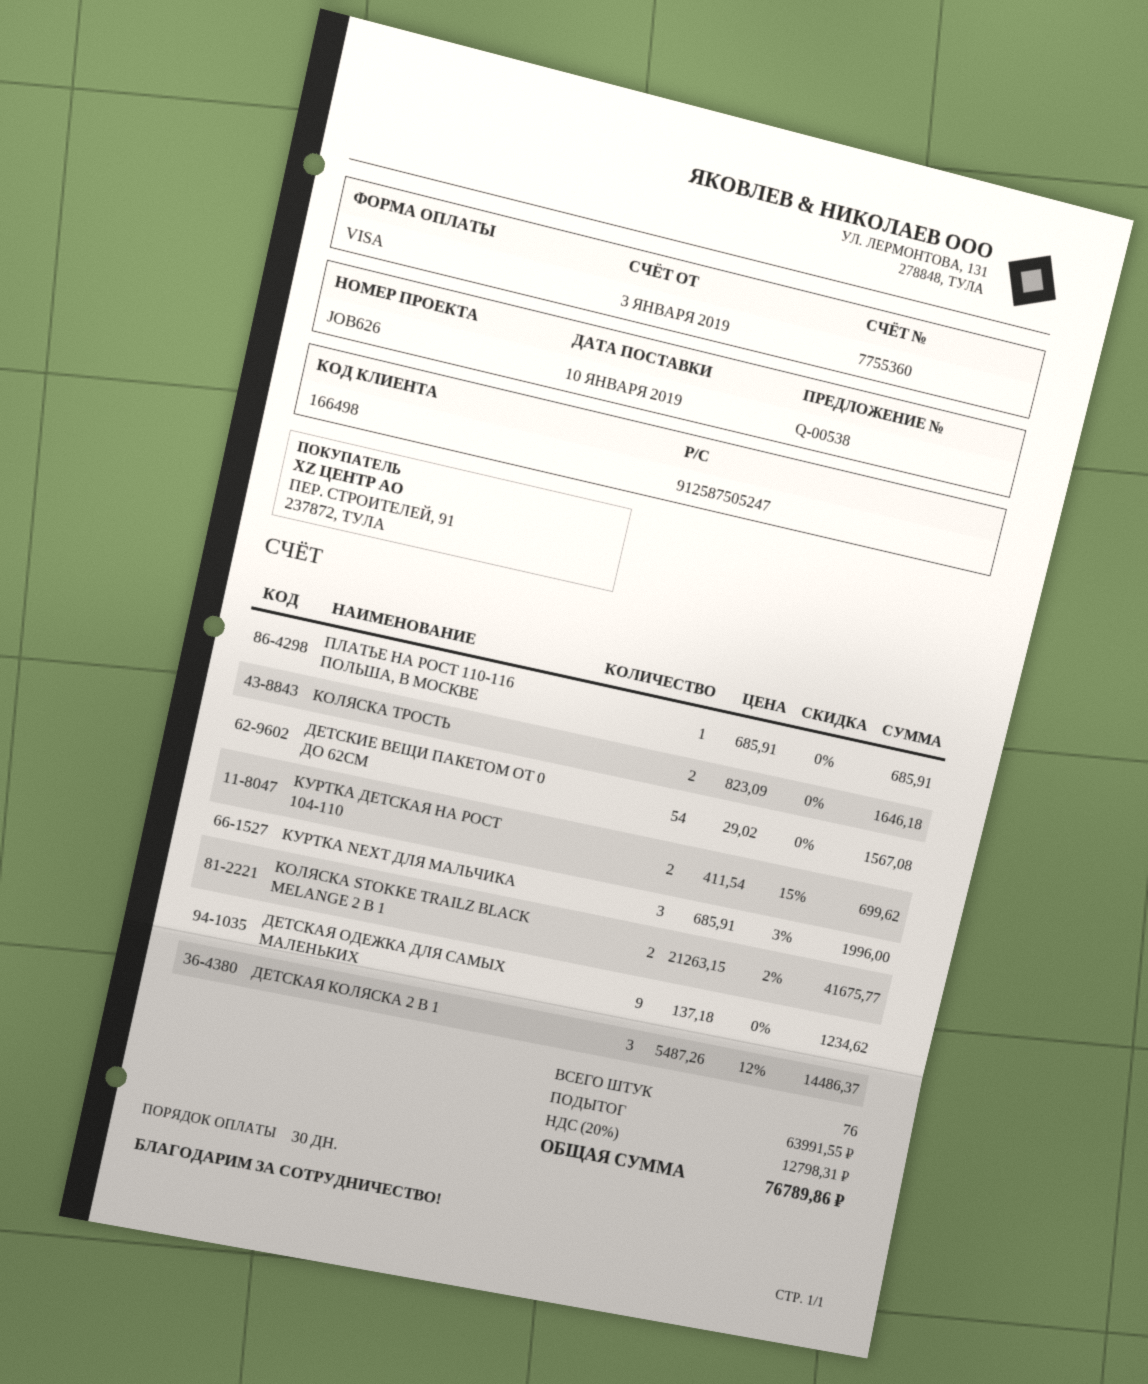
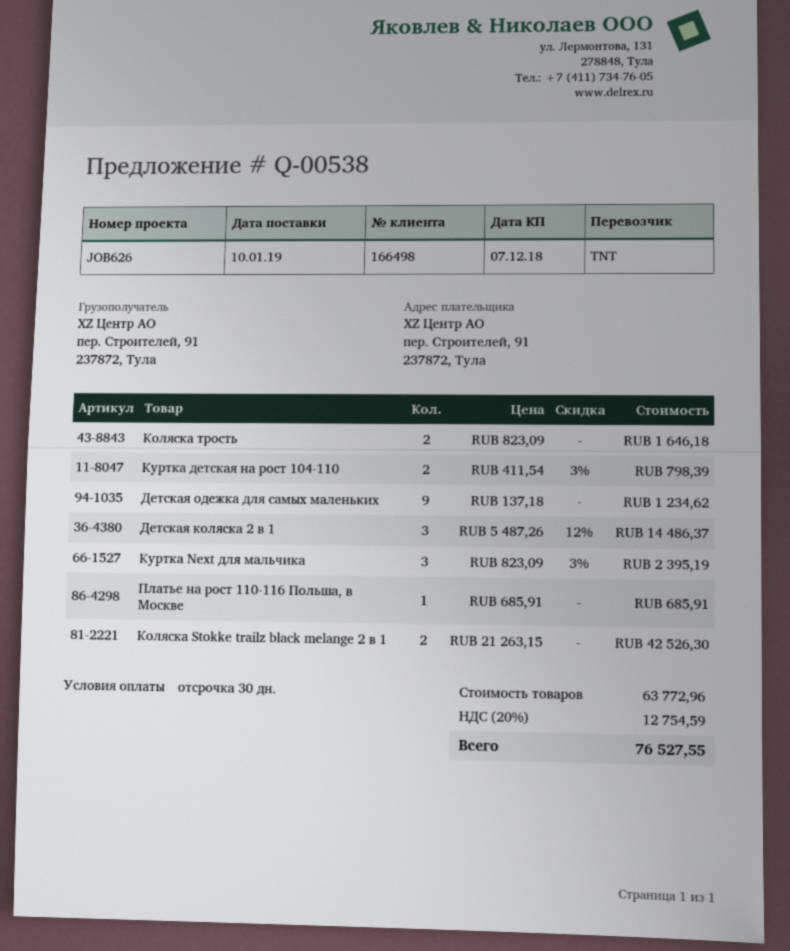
ДЕТСКИЕ ВЕЩИ ПАКЕТОМ ОТ 0 ДО 62СМ: 54 x 29.02 = 1567.08 -> none
КУРТКА ДЕТСКАЯ НА РОСТ 104-110: 2 x 411.54 - 15% = 699.62 -> 2 x 411.54 - 3% = 798.39
КУРТКА NEXT ДЛЯ МАЛЬЧИКА: 3 x 685.91 - 3% = 1996.00 -> 3 x 823.09 - 3% = 2395.19
КОЛЯСКА STOKKE TRAILZ BLACK MELANGE 2 В 1: 2 x 21263.15 - 2% = 41675.77 -> 2 x 21263.15 = 42526.30
subtotal: 63991.55 -> 63772.96
tax: 20% = 12798.31 -> 20% = 12754.59
total: 76789.86 -> 76527.55

